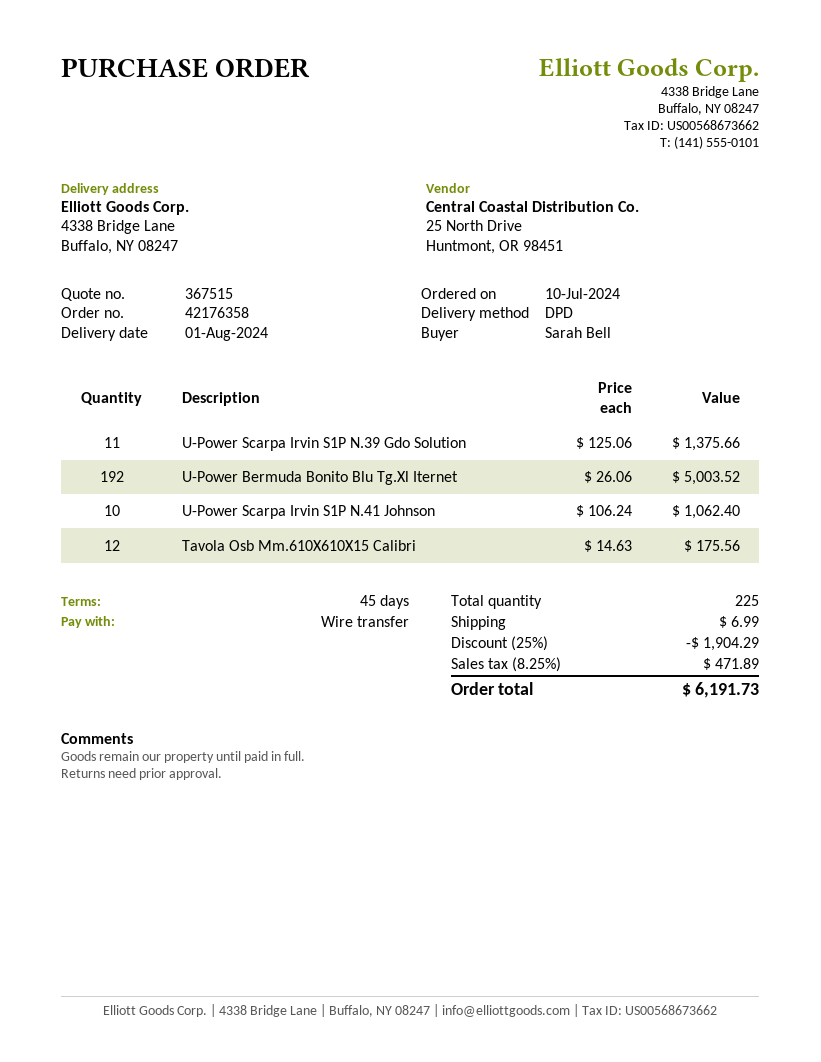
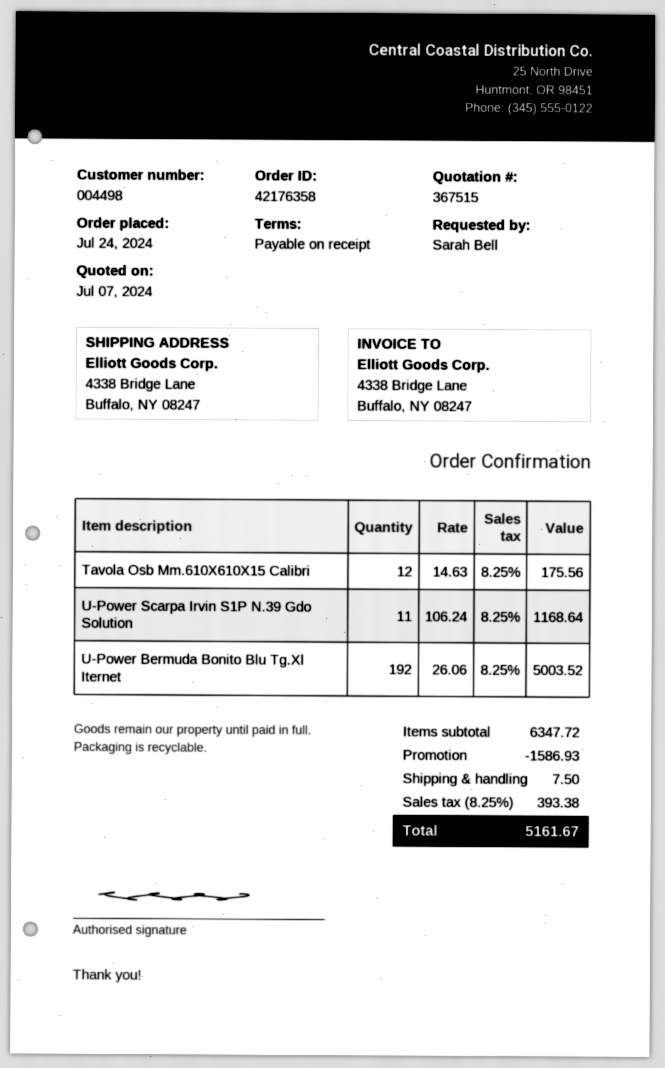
order date: 2024-07-10 -> 2024-07-24
payment terms: 45 days -> on receipt
U-Power Scarpa Irvin S1P N.39 Gdo Solution: 11 x 125.06 = 1375.66 -> 11 x 106.24 = 1168.64
U-Power Scarpa Irvin S1P N.41 Johnson: 10 x 106.24 = 1062.40 -> none
discount: 1904.29 -> 1586.93
shipping: 6.99 -> 7.50
tax: 8.25% = 471.89 -> 8.25% = 393.38
total: 6191.73 -> 5161.67

